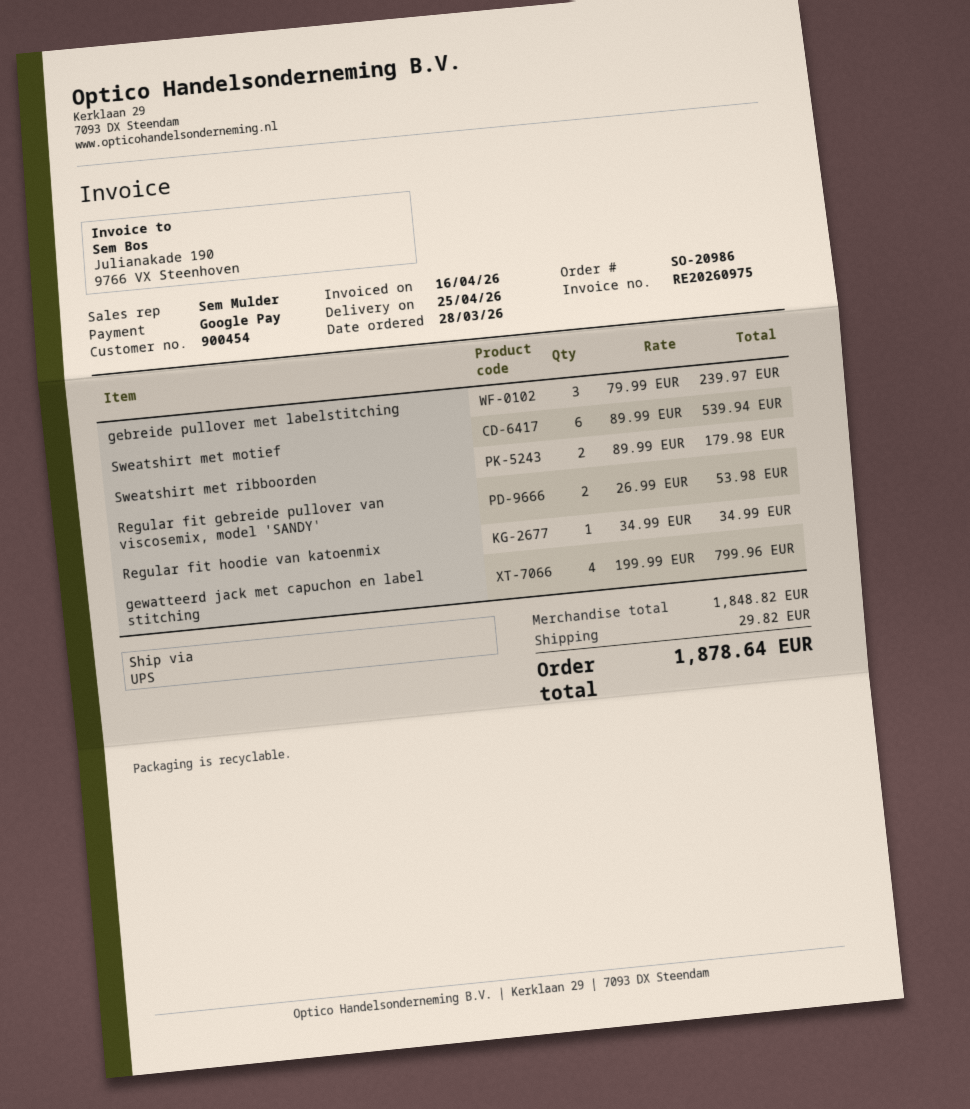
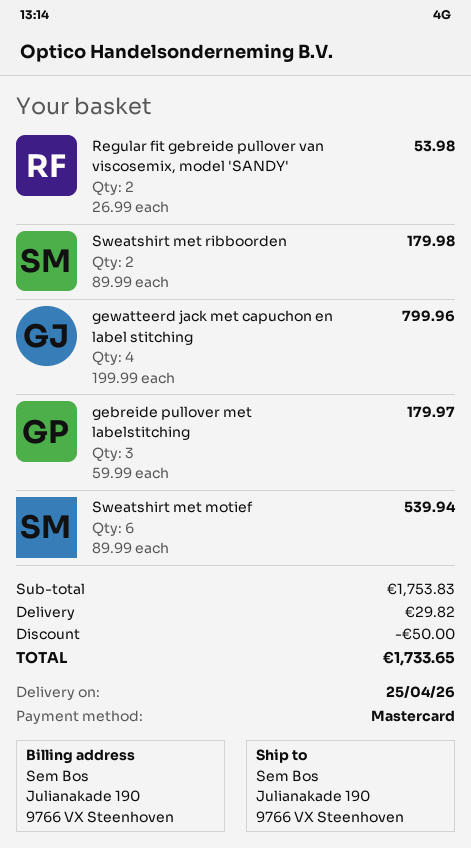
payment method: Google Pay -> Mastercard
gebreide pullover met labelstitching: 3 x 79.99 = 239.97 -> 3 x 59.99 = 179.97
Regular fit hoodie van katoenmix: 1 x 34.99 = 34.99 -> none
subtotal: 1848.82 -> 1753.83
discount: none -> 50.00
total: 1878.64 -> 1733.65

